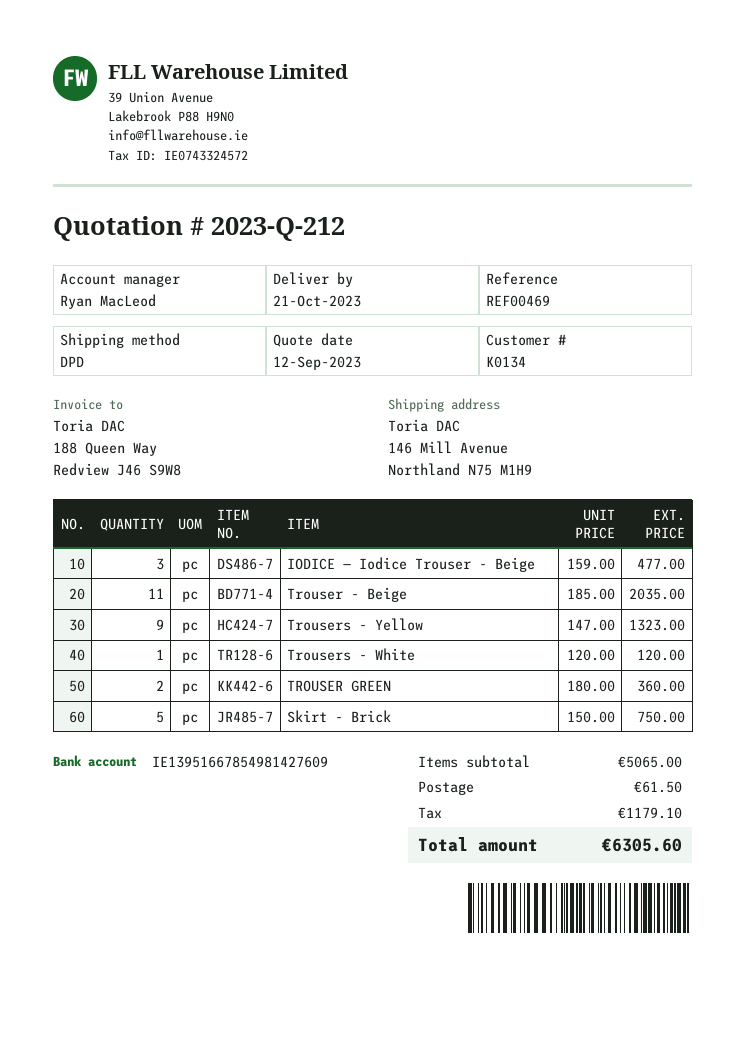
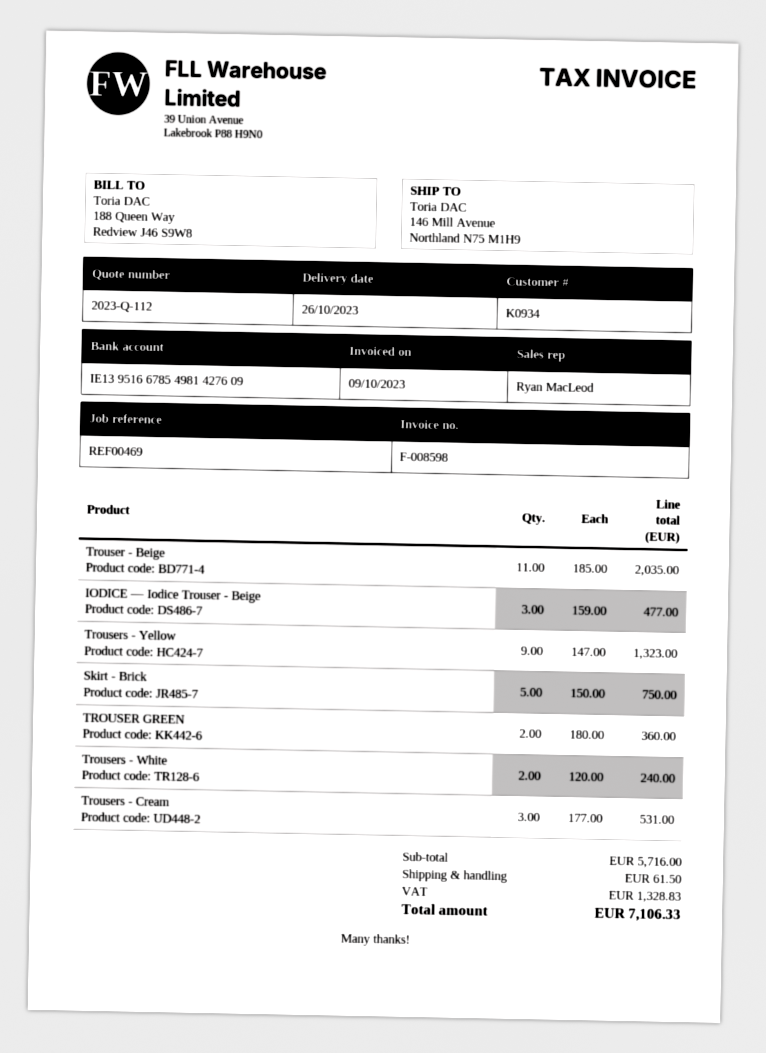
quote number: 2023-Q-212 -> 2023-Q-112
delivery date: 2023-10-21 -> 2023-10-26
customer number: K0134 -> K0934
Trousers - White: 1 x 120.00 = 120.00 -> 2 x 120.00 = 240.00
Trousers - Cream: none -> 3 x 177.00 = 531.00
subtotal: 5065.00 -> 5716.00
tax: 1179.10 -> 1328.83
total: 6305.60 -> 7106.33

